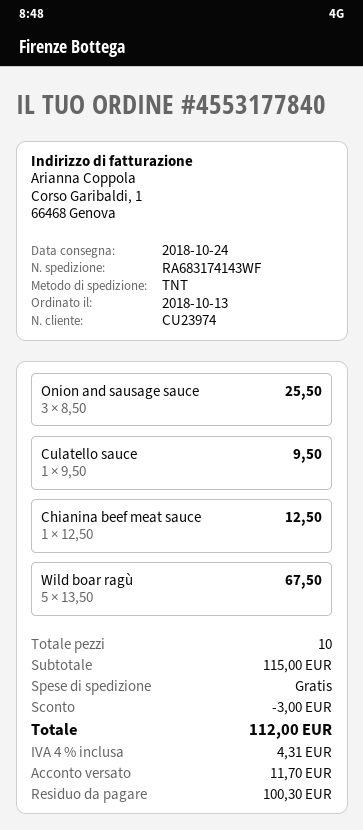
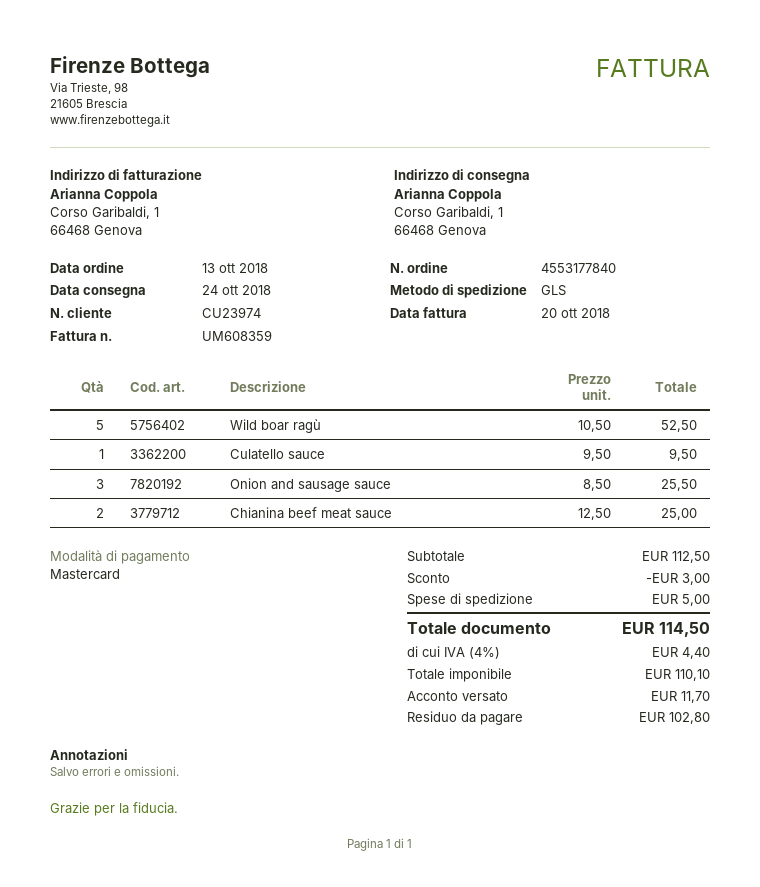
shipping method: TNT -> GLS
Chianina beef meat sauce: 1 x 12.50 = 12.50 -> 2 x 12.50 = 25.00
Wild boar ragù: 5 x 13.50 = 67.50 -> 5 x 10.50 = 52.50
subtotal: 115.00 -> 112.50
shipping: 0.00 -> 5.00
tax: 4% = 4.31 -> 4% = 4.40
total: 112.00 -> 114.50
balance: 100.30 -> 102.80

